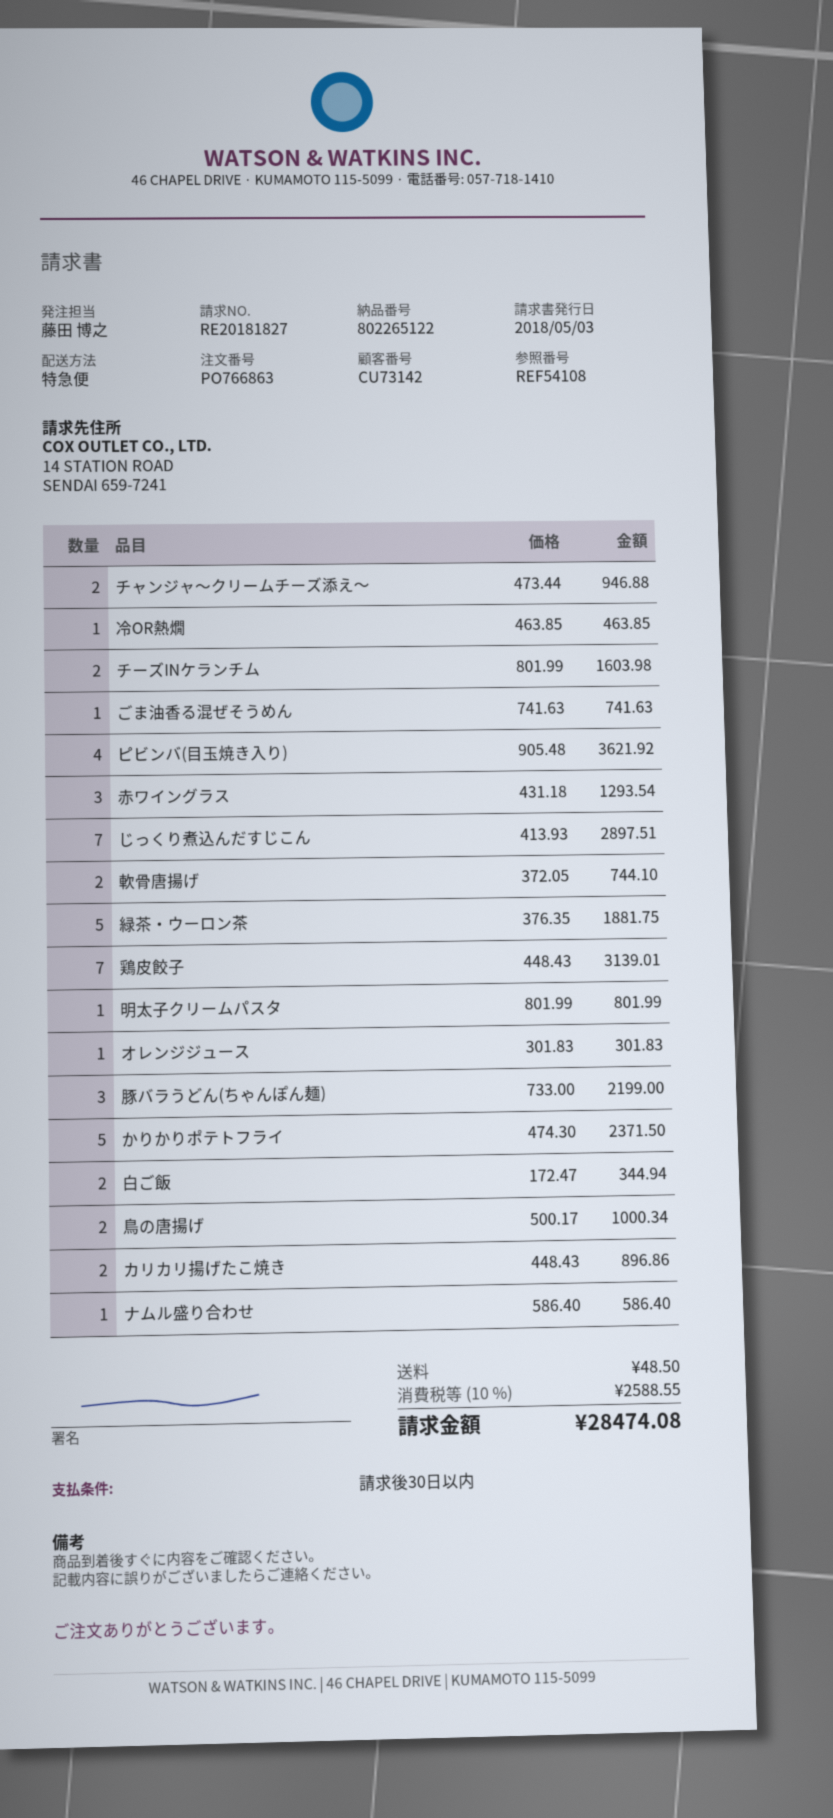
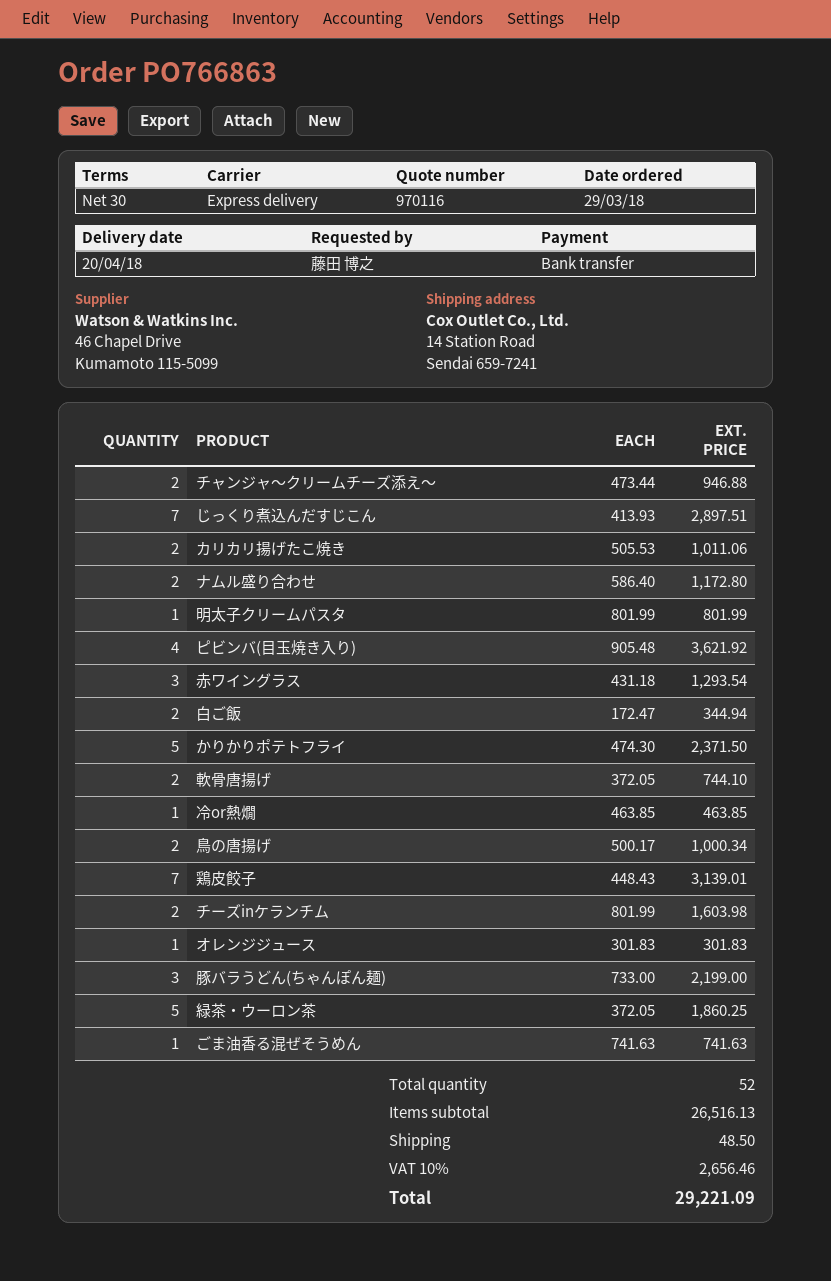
緑茶・ウーロン茶: 5 x 376.35 = 1881.75 -> 5 x 372.05 = 1860.25
カリカリ揚げたこ焼き: 2 x 448.43 = 896.86 -> 2 x 505.53 = 1011.06
ナムル盛り合わせ: 1 x 586.40 = 586.40 -> 2 x 586.40 = 1172.80
tax: 10% = 2588.55 -> 10% = 2656.46
total: 28474.08 -> 29221.09

